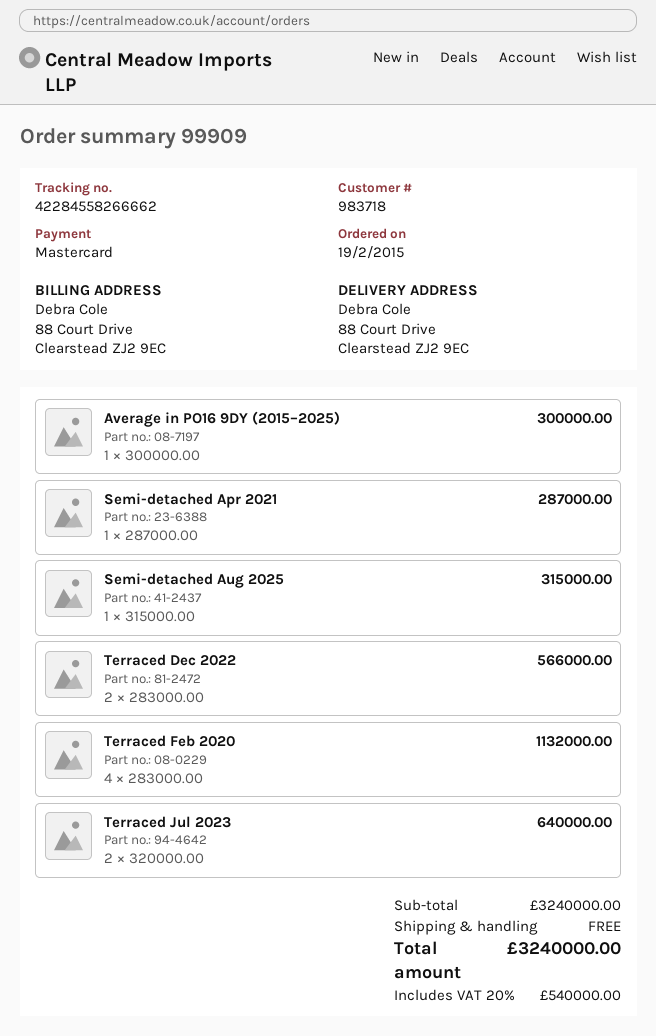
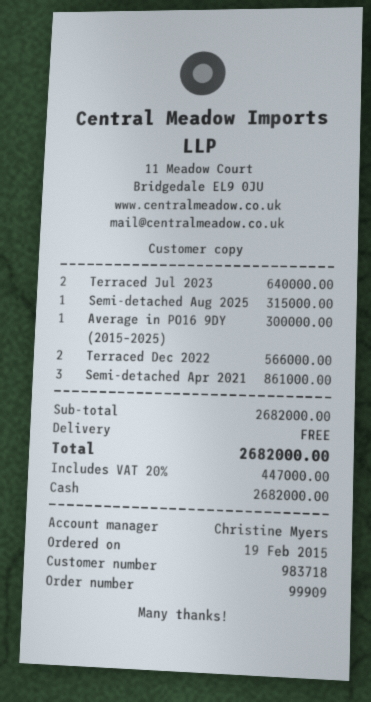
payment method: Mastercard -> cash
Semi-detached Apr 2021: 1 for 287000.00 -> 3 for 861000.00
Terraced Feb 2020: 4 for 1132000.00 -> none
subtotal: 3240000.00 -> 2682000.00
tax: 20% = 540000.00 -> 20% = 447000.00
total: 3240000.00 -> 2682000.00

